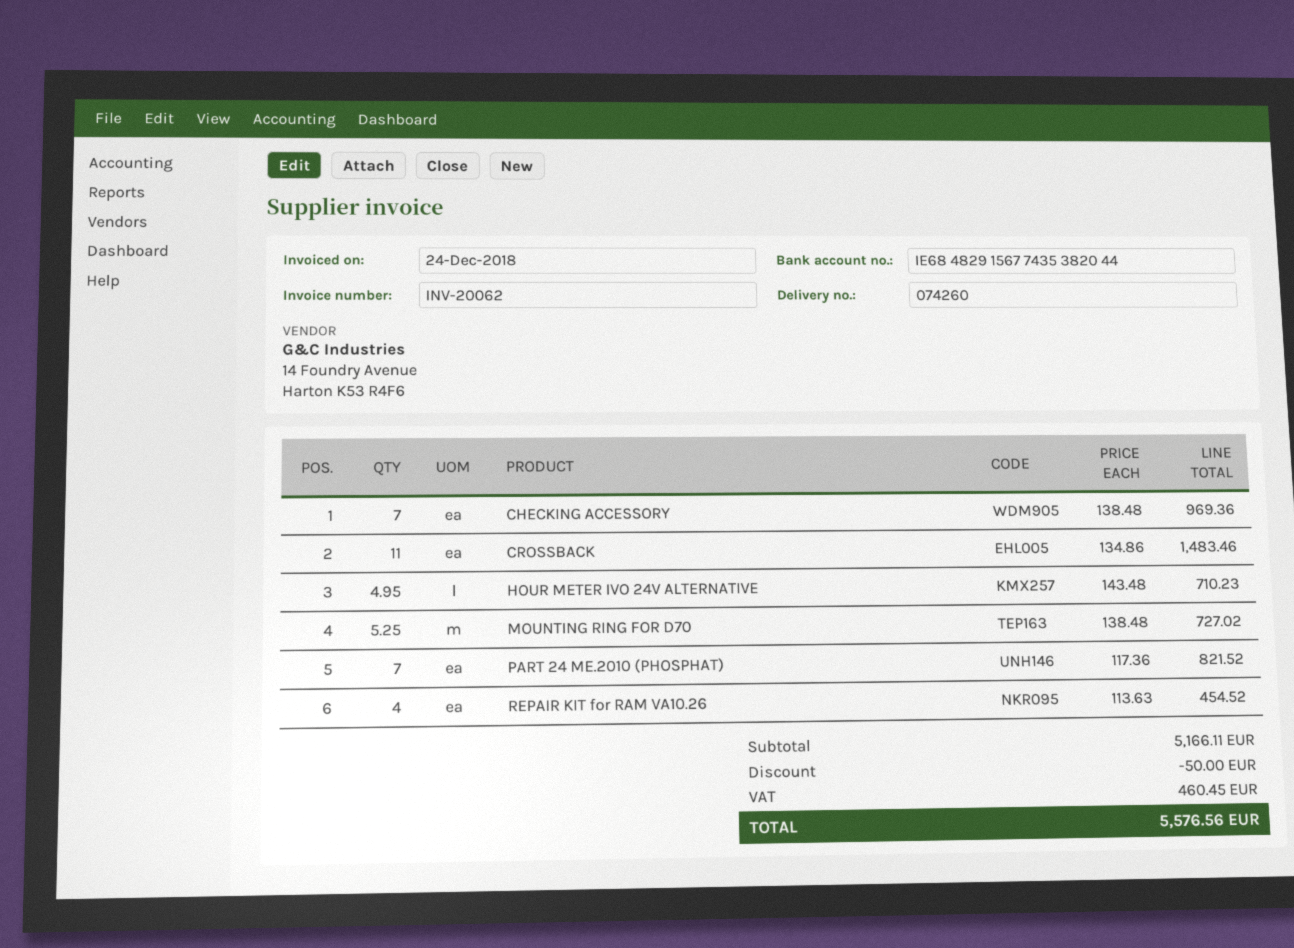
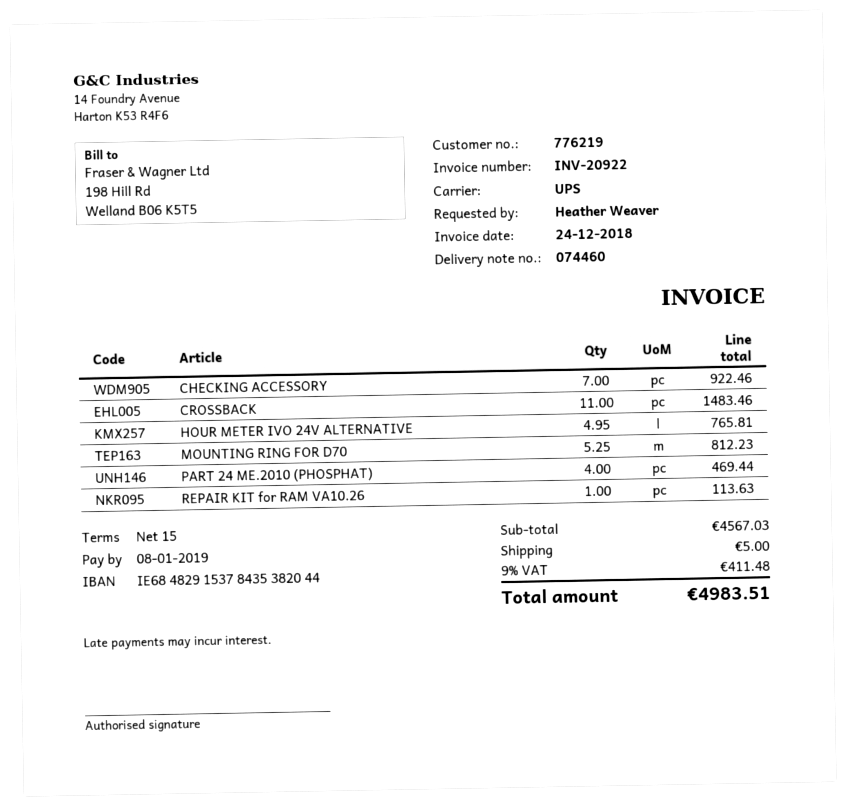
delivery note number: 074260 -> 074460
invoice number: INV-20062 -> INV-20922
bank account: IE68482915677435382044 -> IE68482915378435382044
CHECKING ACCESSORY: 7 for 969.36 -> 7 for 922.46
HOUR METER IVO 24V ALTERNATIVE: 4.95 for 710.23 -> 4.95 for 765.81
MOUNTING RING FOR D70: 5.25 for 727.02 -> 5.25 for 812.23
PART 24 ME.2010 (PHOSPHAT): 7 for 821.52 -> 4 for 469.44
REPAIR KIT for RAM VA10.26: 4 for 454.52 -> 1 for 113.63
subtotal: 5166.11 -> 4567.03
discount: 50.00 -> none
shipping: none -> 5.00
tax: 460.45 -> 411.48
total: 5576.56 -> 4983.51

